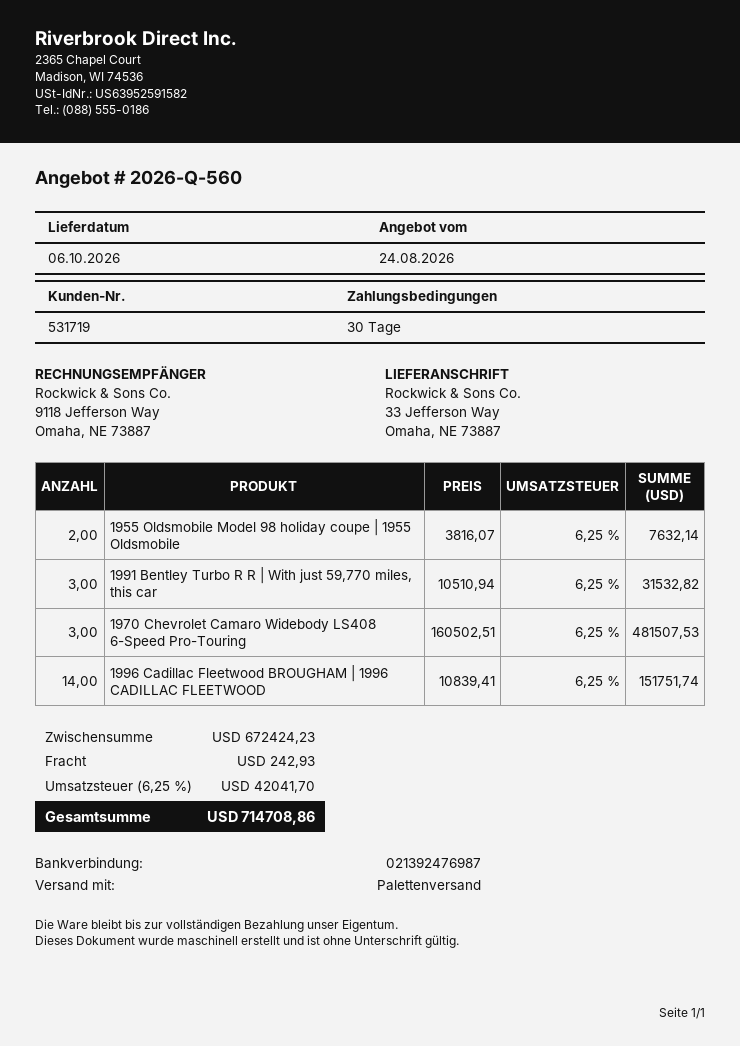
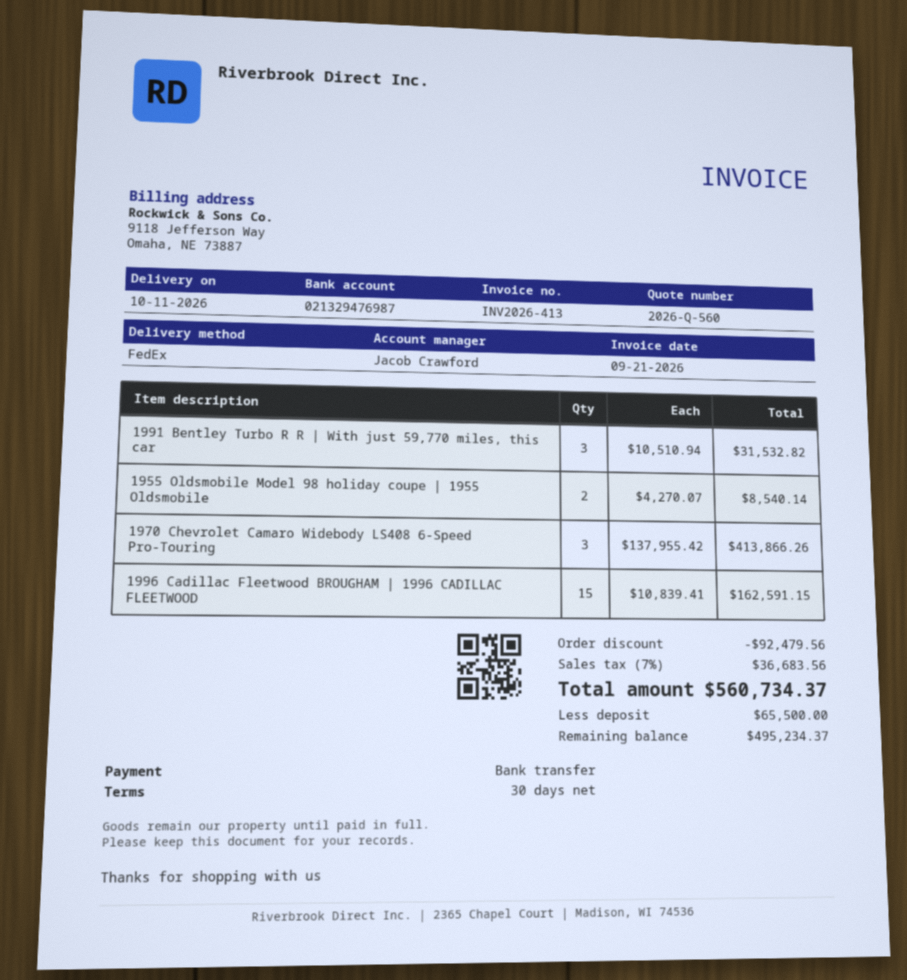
delivery date: 2026-10-06 -> 2026-10-11
bank account: 021392476987 -> 021329476987
shipping method: pallet freight -> FedEx
1955 Oldsmobile Model 98 holiday coupe | 1955 Oldsmobile: 2 x 3816.07 = 7632.14 -> 2 x 4270.07 = 8540.14
1970 Chevrolet Camaro Widebody LS408 6-Speed Pro-Touring: 3 x 160502.51 = 481507.53 -> 3 x 137955.42 = 413866.26
1996 Cadillac Fleetwood BROUGHAM | 1996 CADILLAC FLEETWOOD: 14 x 10839.41 = 151751.74 -> 15 x 10839.41 = 162591.15
discount: none -> 92479.56
shipping: 242.93 -> none
tax: 6.25% = 42041.70 -> 7% = 36683.56
total: 714708.86 -> 560734.37

